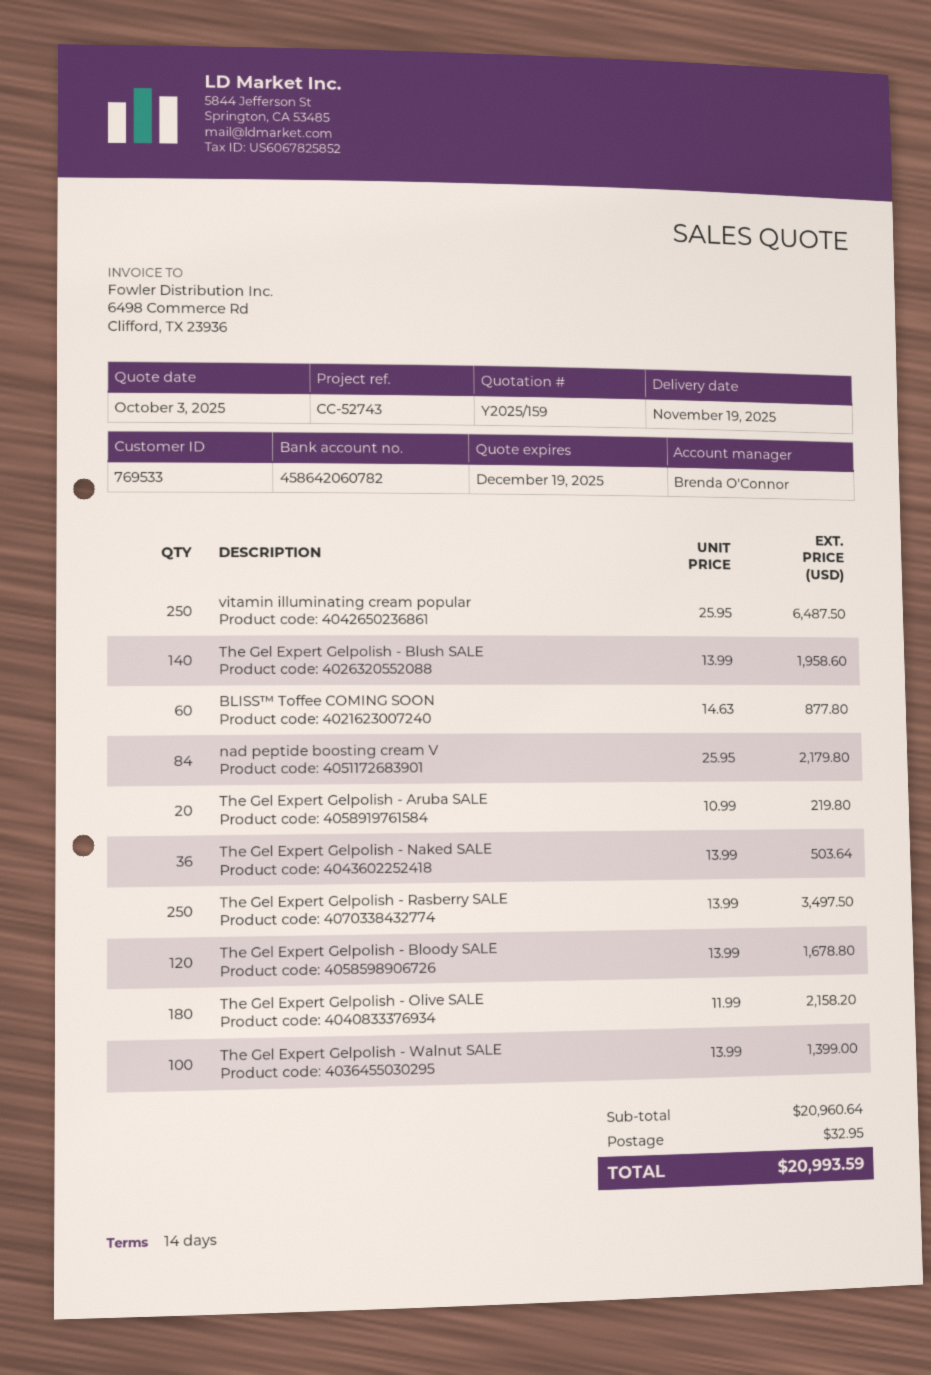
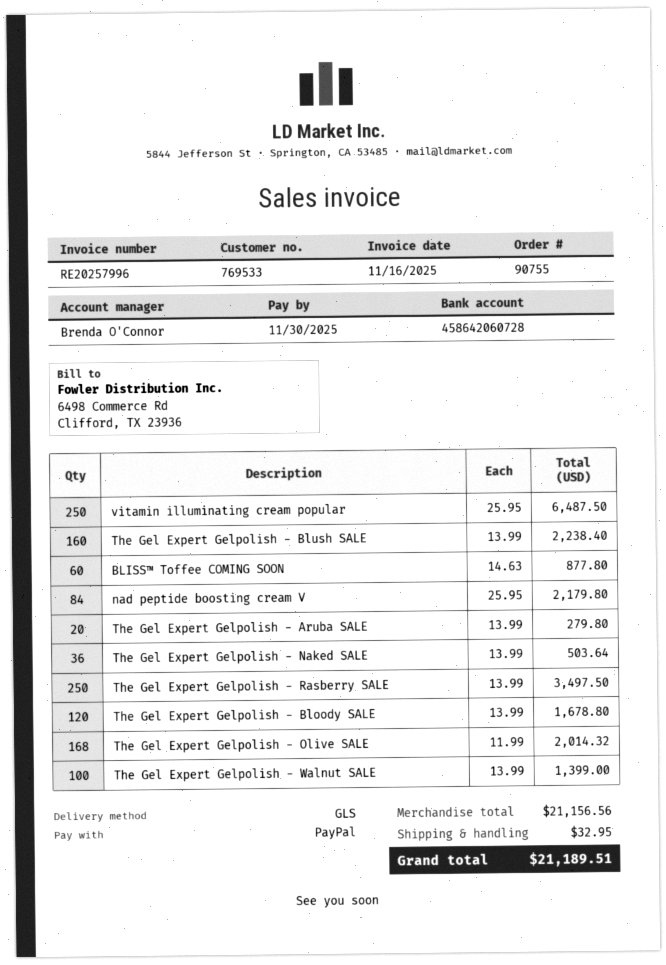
bank account: 458642060782 -> 458642060728
The Gel Expert Gelpolish - Blush SALE: 140 x 13.99 = 1958.60 -> 160 x 13.99 = 2238.40
The Gel Expert Gelpolish - Aruba SALE: 20 x 10.99 = 219.80 -> 20 x 13.99 = 279.80
The Gel Expert Gelpolish - Olive SALE: 180 x 11.99 = 2158.20 -> 168 x 11.99 = 2014.32
subtotal: 20960.64 -> 21156.56
total: 20993.59 -> 21189.51

